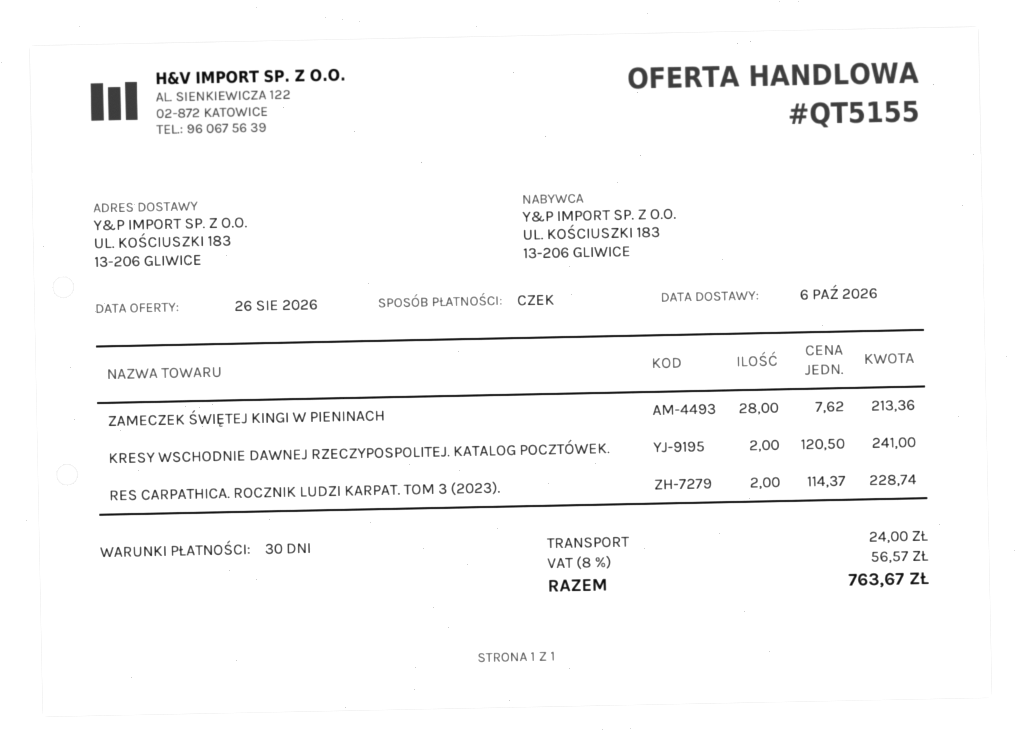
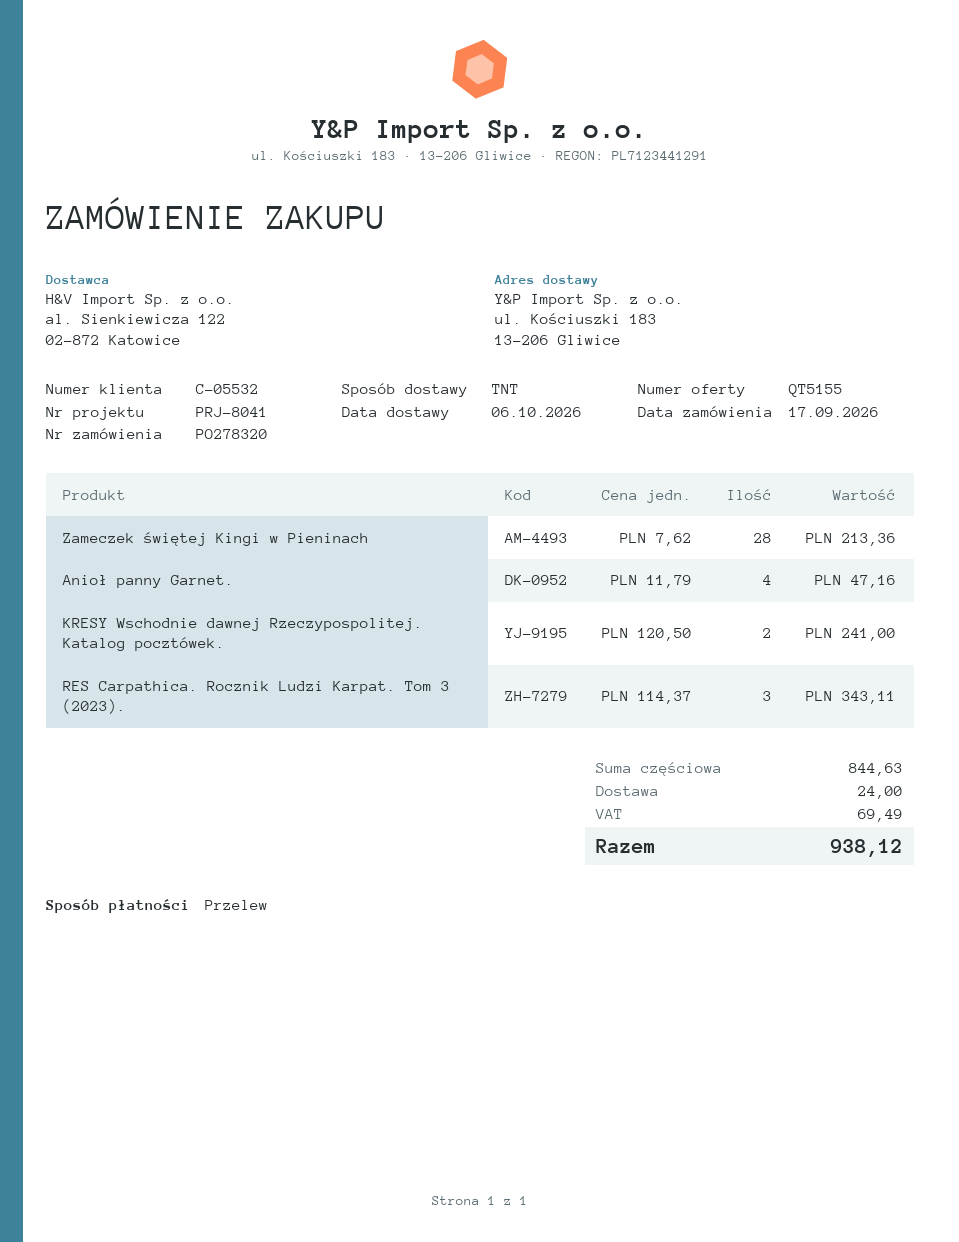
payment method: cheque -> bank transfer
RES CARPATHICA. ROCZNIK LUDZI KARPAT. TOM 3 (2023).: 2 x 114.37 = 228.74 -> 3 x 114.37 = 343.11
Anioł panny Garnet.: none -> 4 x 11.79 = 47.16
tax: 56.57 -> 69.49
total: 763.67 -> 938.12

